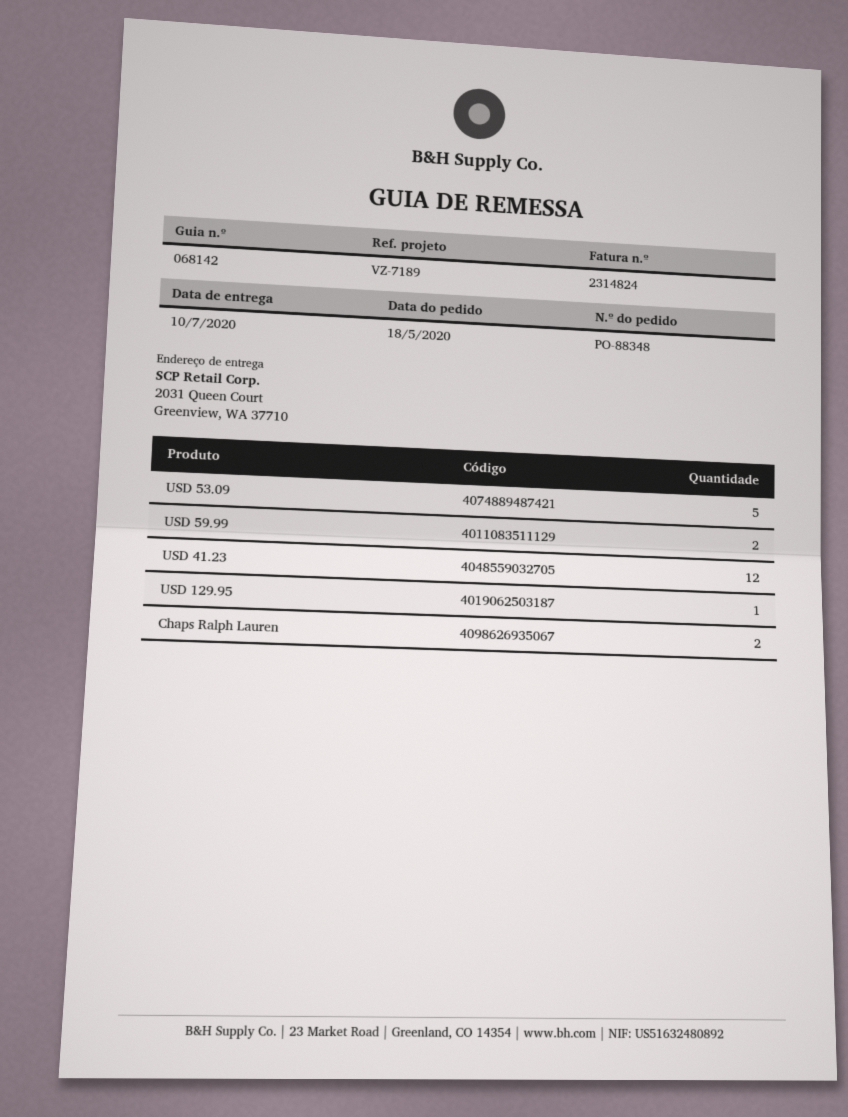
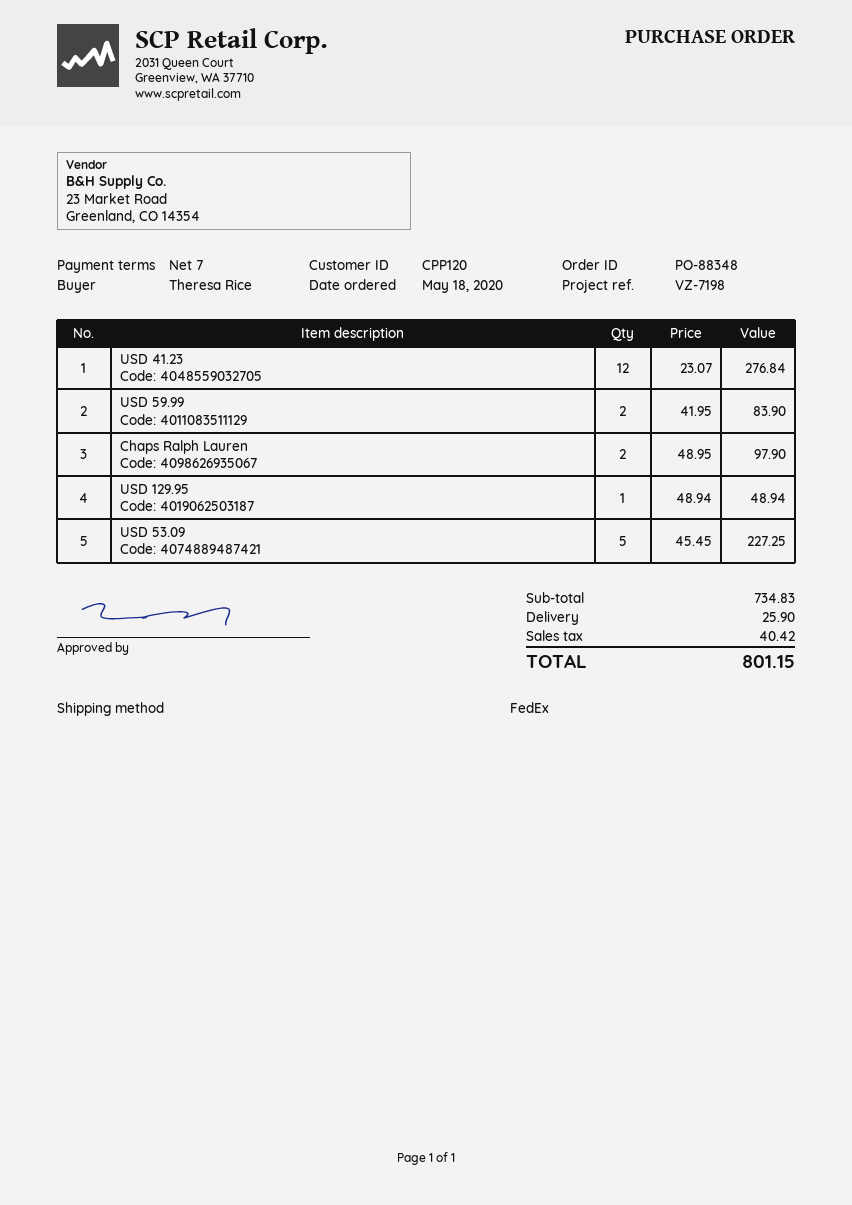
reference: VZ-7189 -> VZ-7198

